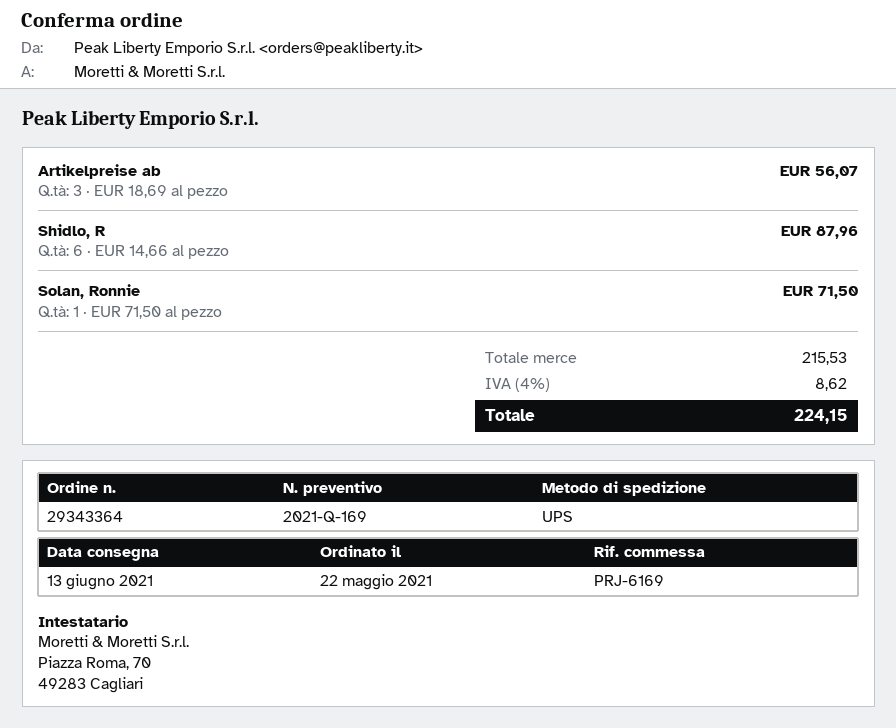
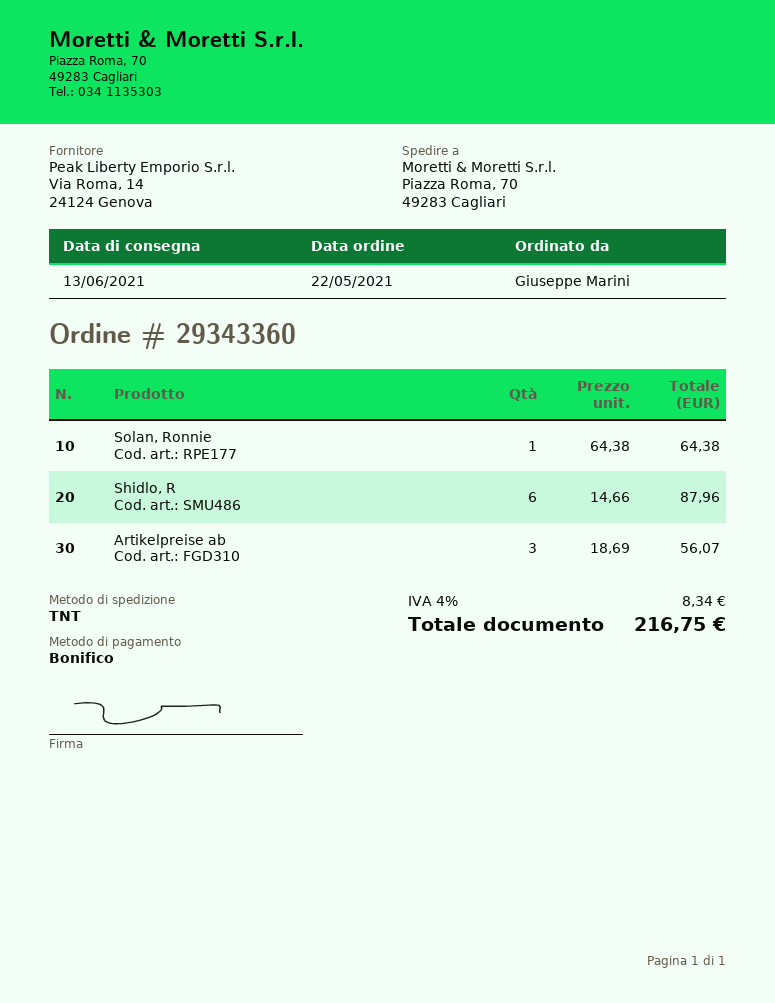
order number: 29343364 -> 29343360
shipping method: UPS -> TNT
Solan, Ronnie: 1 x 71.50 = 71.50 -> 1 x 64.38 = 64.38
tax: 4% = 8.62 -> 4% = 8.34
total: 224.15 -> 216.75

